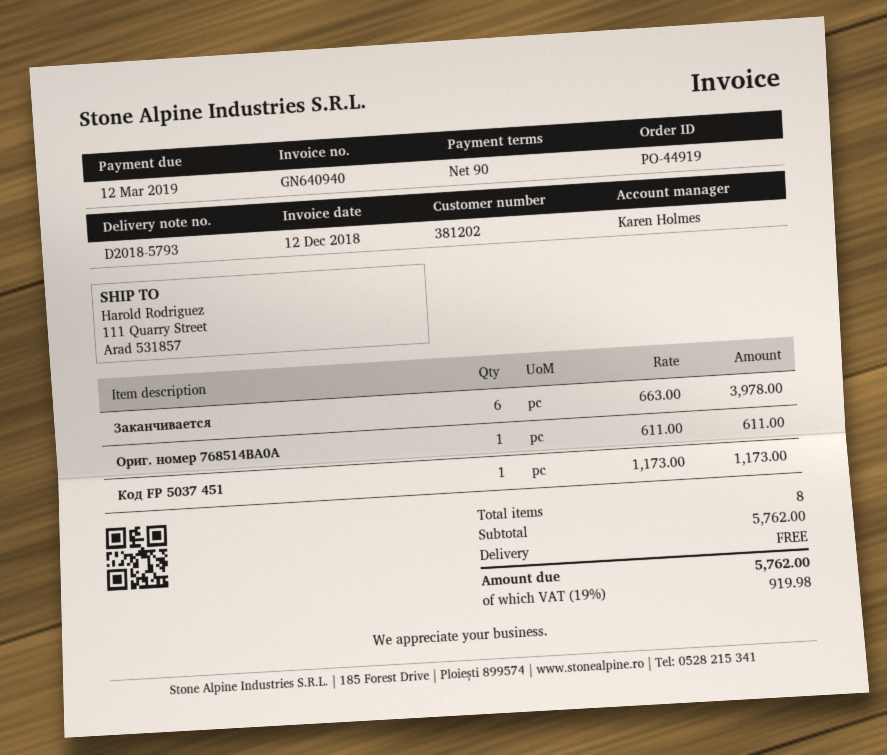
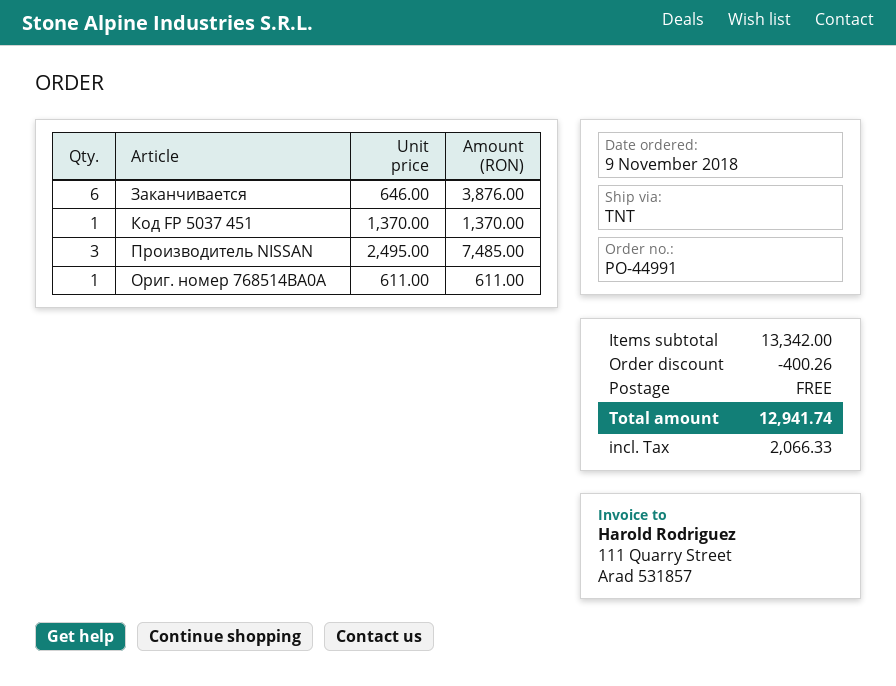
order number: PO-44919 -> PO-44991
Заканчивается: 6 x 663.00 = 3978.00 -> 6 x 646.00 = 3876.00
Код FP 5037 451: 1 x 1173.00 = 1173.00 -> 1 x 1370.00 = 1370.00
Производитель NISSAN: none -> 3 x 2495.00 = 7485.00
subtotal: 5762.00 -> 13342.00
discount: none -> 400.26
tax: 919.98 -> 2066.33
total: 5762.00 -> 12941.74

